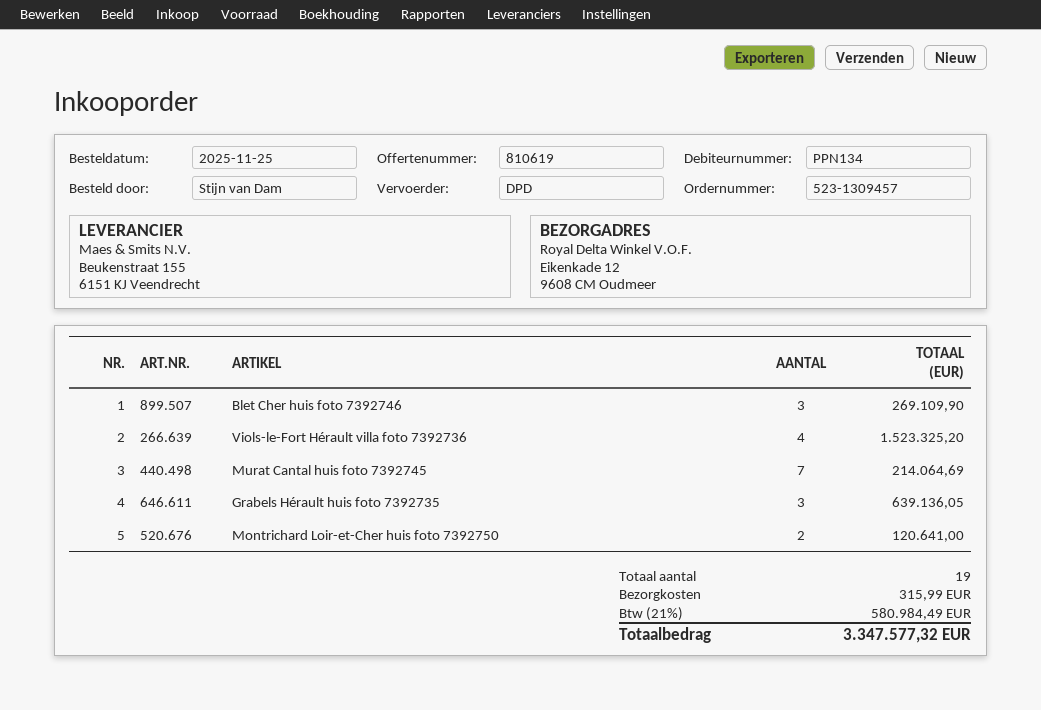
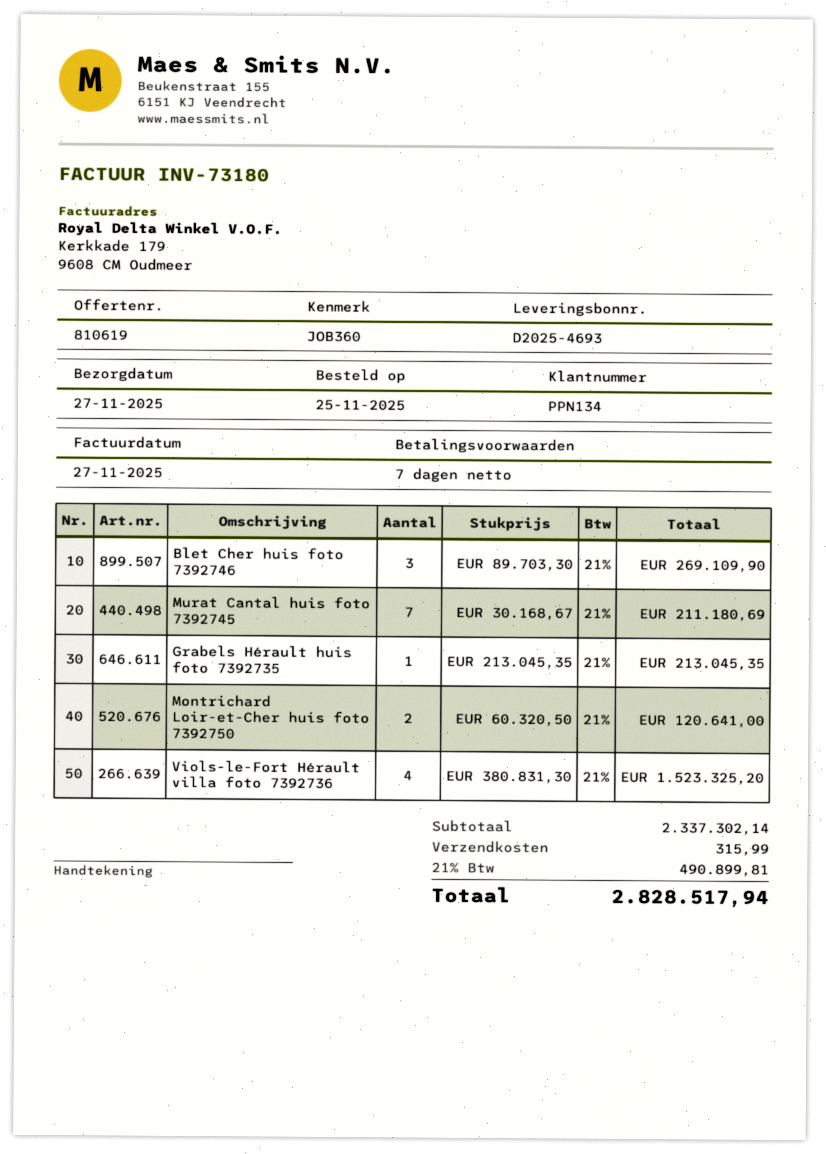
Murat Cantal huis foto 7392745: 7 for 214064.69 -> 7 for 211180.69
Grabels Hérault huis foto 7392735: 3 for 639136.05 -> 1 for 213045.35
tax: 21% = 580984.49 -> 21% = 490899.81
total: 3347577.32 -> 2828517.94

